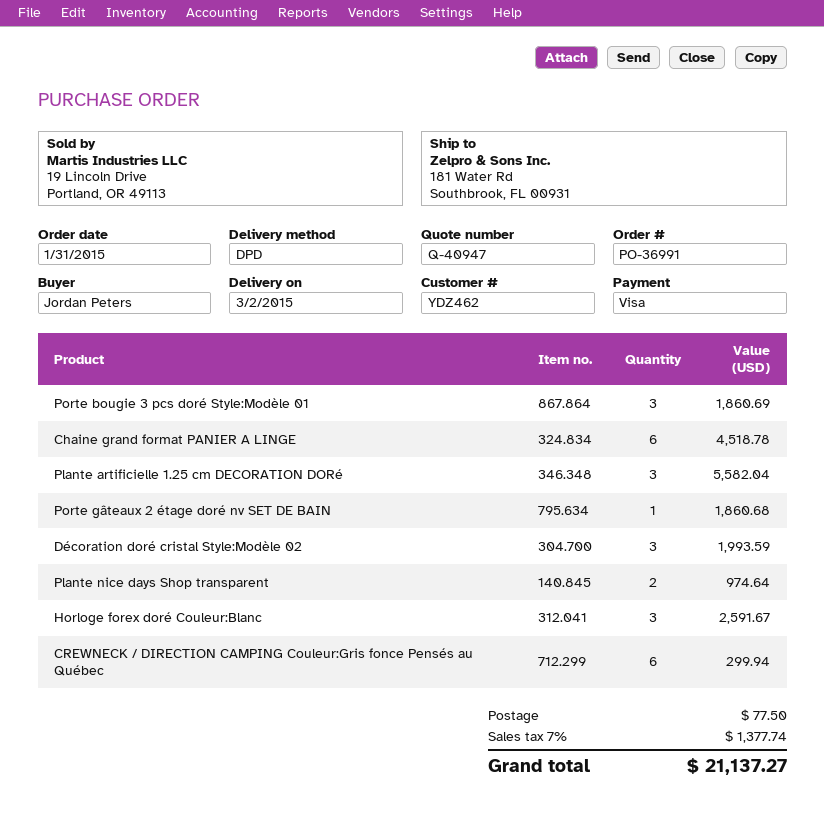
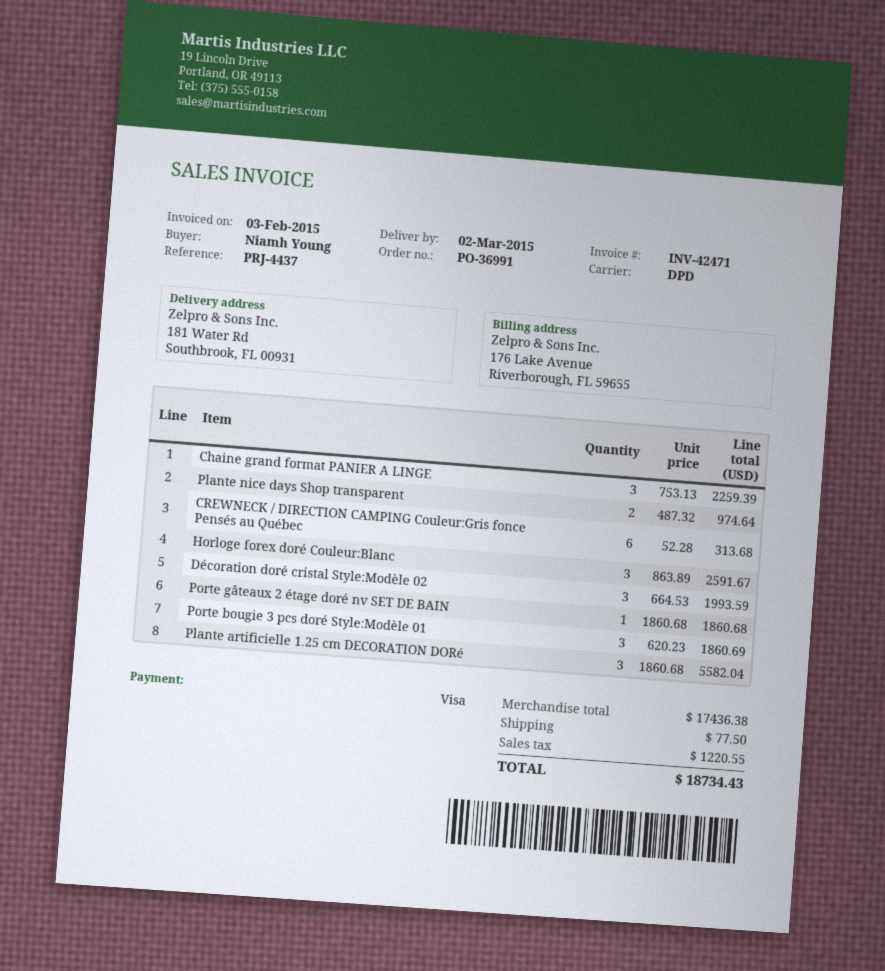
ordered by: Jordan Peters -> Niamh Young
Chaine grand format PANIER A LINGE: 6 for 4518.78 -> 3 for 2259.39
CREWNECK / DIRECTION CAMPING Couleur:Gris fonce Pensés au Québec: 6 for 299.94 -> 6 for 313.68
tax: 1377.74 -> 1220.55
total: 21137.27 -> 18734.43

